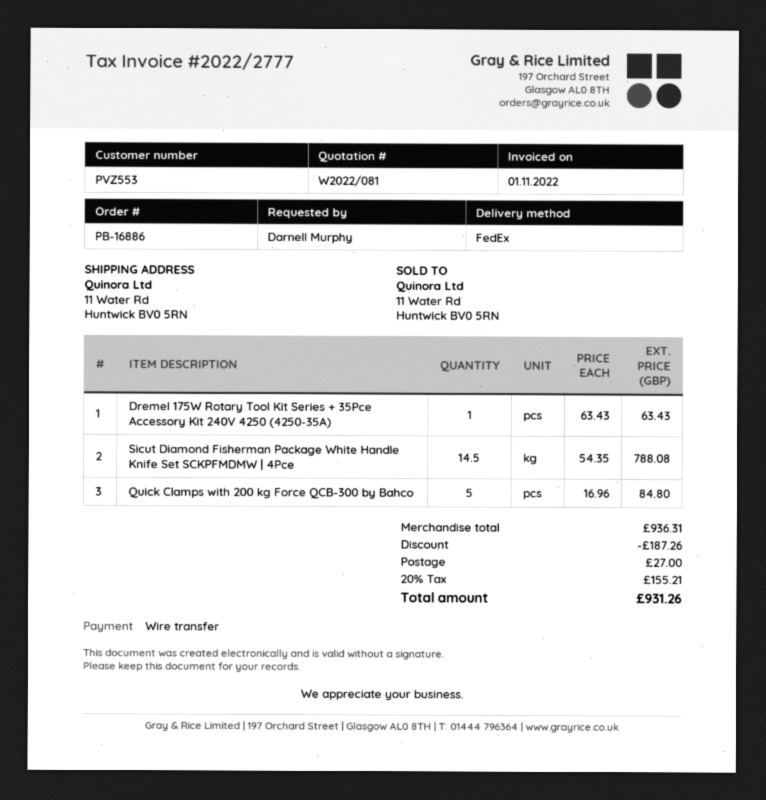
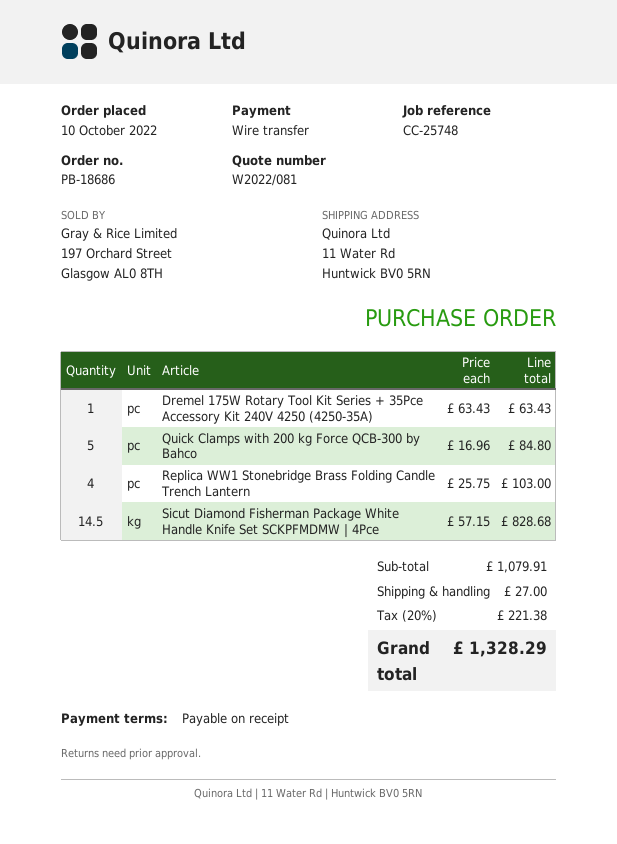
order number: PB-16886 -> PB-18686
Sicut Diamond Fisherman Package White Handle Knife Set SCKPFMDMW | 4Pce: 14.5 x 54.35 = 788.08 -> 14.5 x 57.15 = 828.68
Replica WW1 Stonebridge Brass Folding Candle Trench Lantern: none -> 4 x 25.75 = 103.00
subtotal: 936.31 -> 1079.91
discount: 187.26 -> none
tax: 20% = 155.21 -> 20% = 221.38
total: 931.26 -> 1328.29

